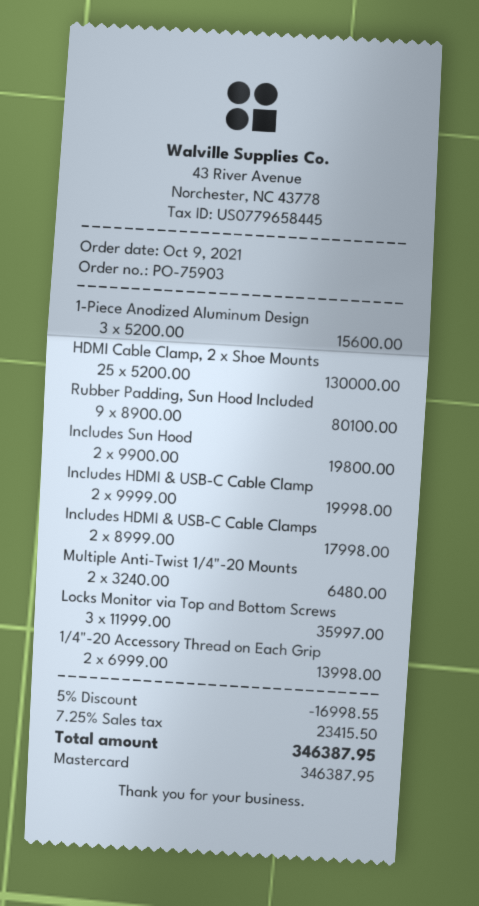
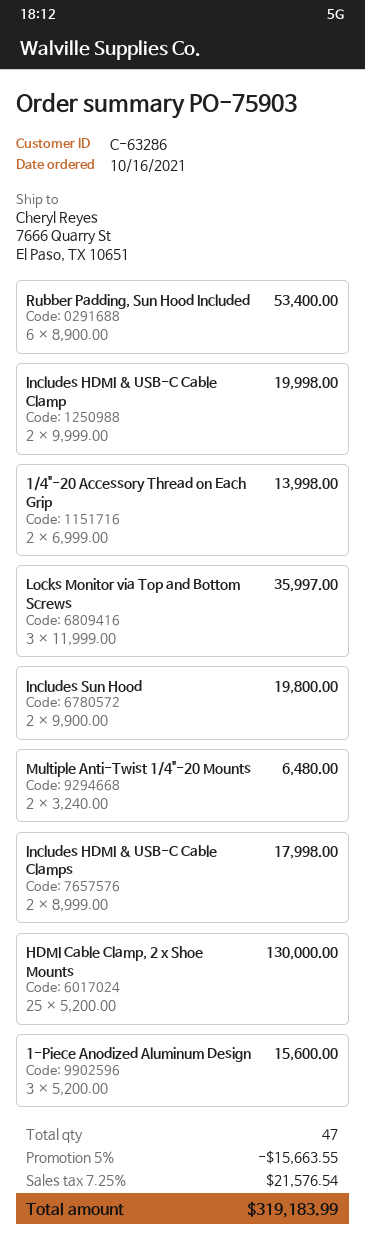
order date: 2021-10-09 -> 2021-10-16
Rubber Padding, Sun Hood Included: 9 x 8900.00 = 80100.00 -> 6 x 8900.00 = 53400.00
discount: 5% = 16998.55 -> 5% = 15663.55
tax: 7.25% = 23415.50 -> 7.25% = 21576.54
total: 346387.95 -> 319183.99

